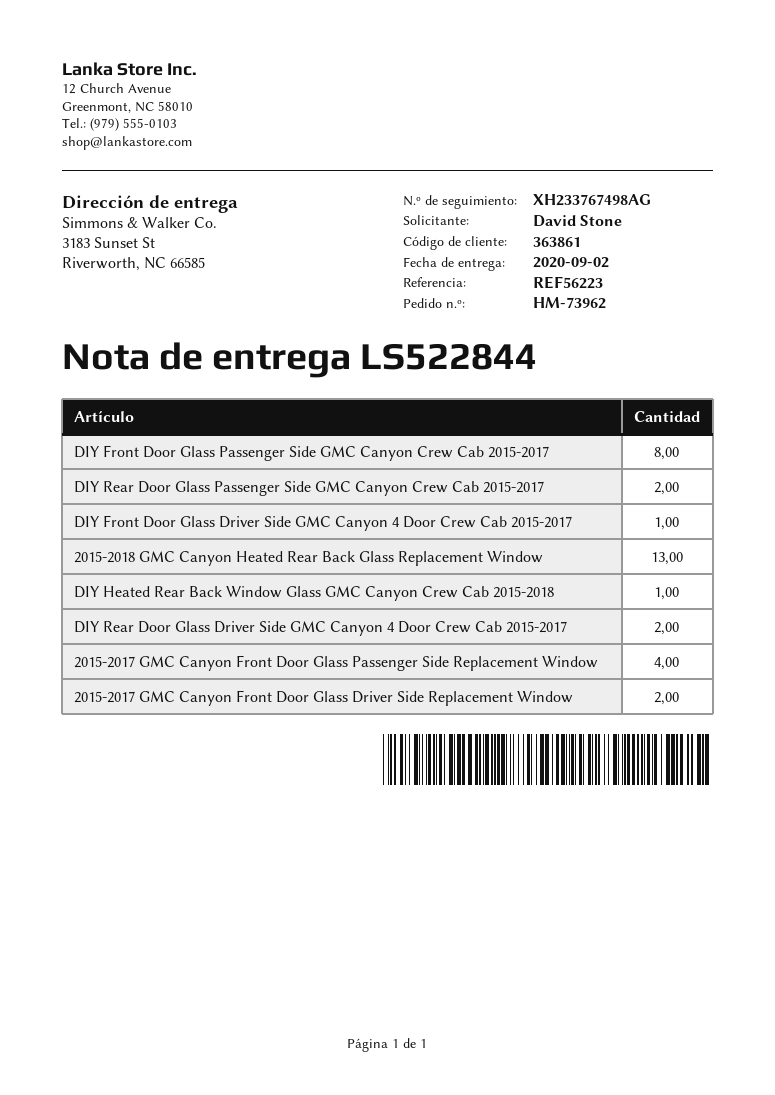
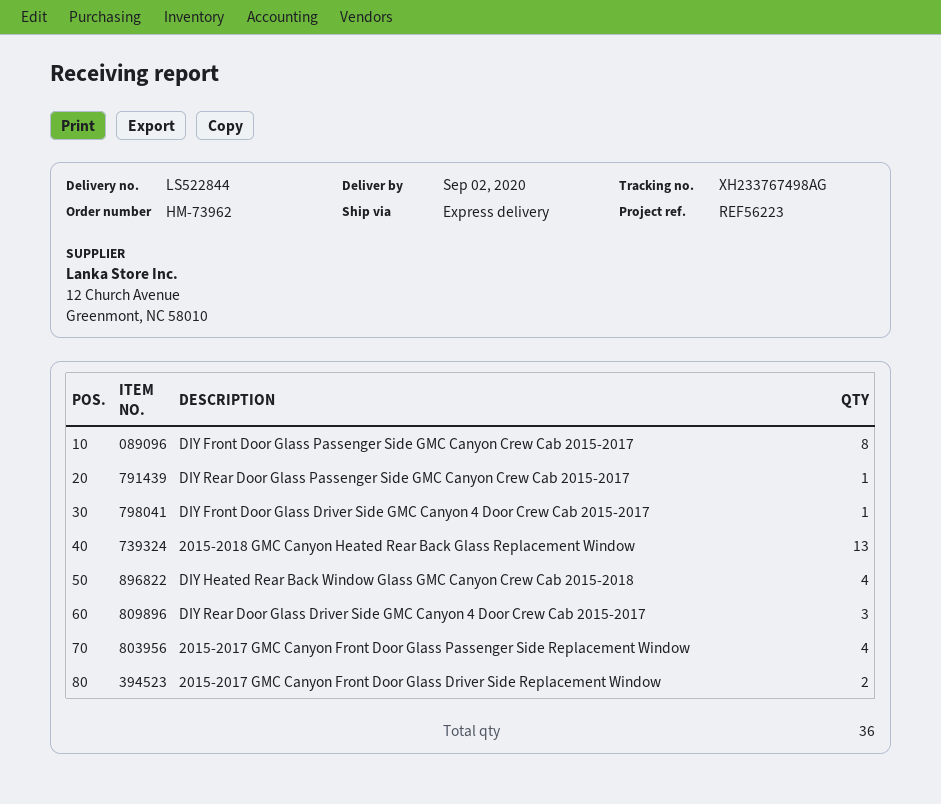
DIY Rear Door Glass Passenger Side GMC Canyon Crew Cab 2015-2017: 2 -> 1
DIY Heated Rear Back Window Glass GMC Canyon Crew Cab 2015-2018: 1 -> 4
DIY Rear Door Glass Driver Side GMC Canyon 4 Door Crew Cab 2015-2017: 2 -> 3

